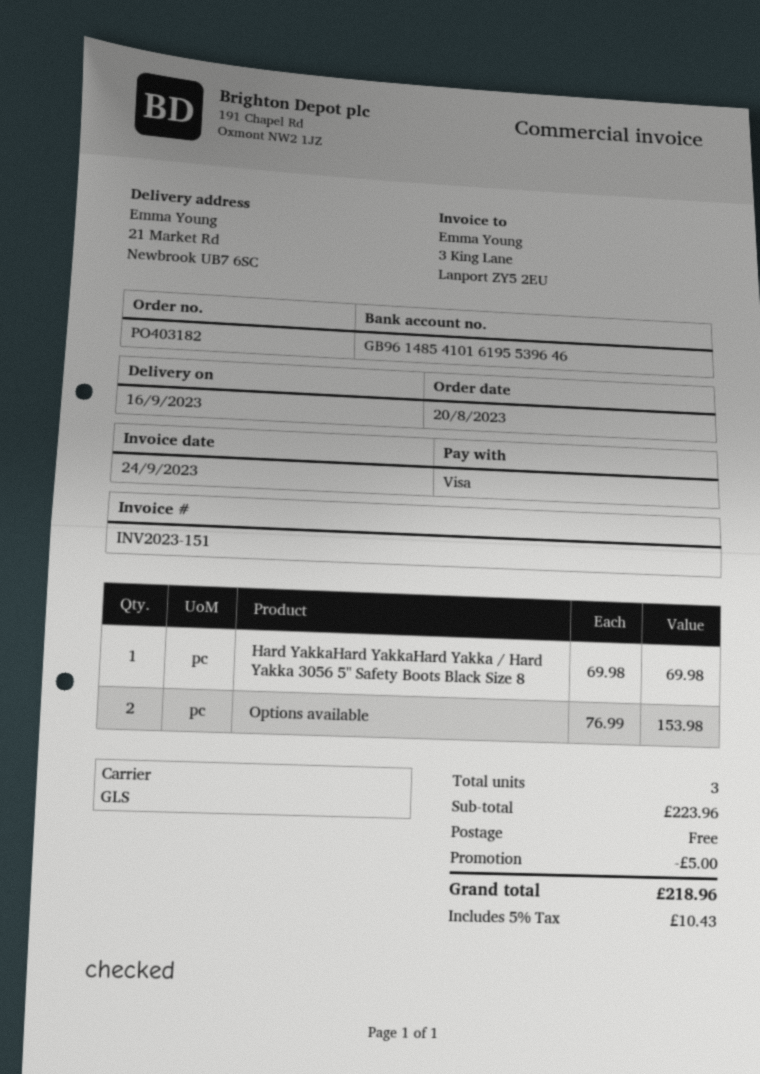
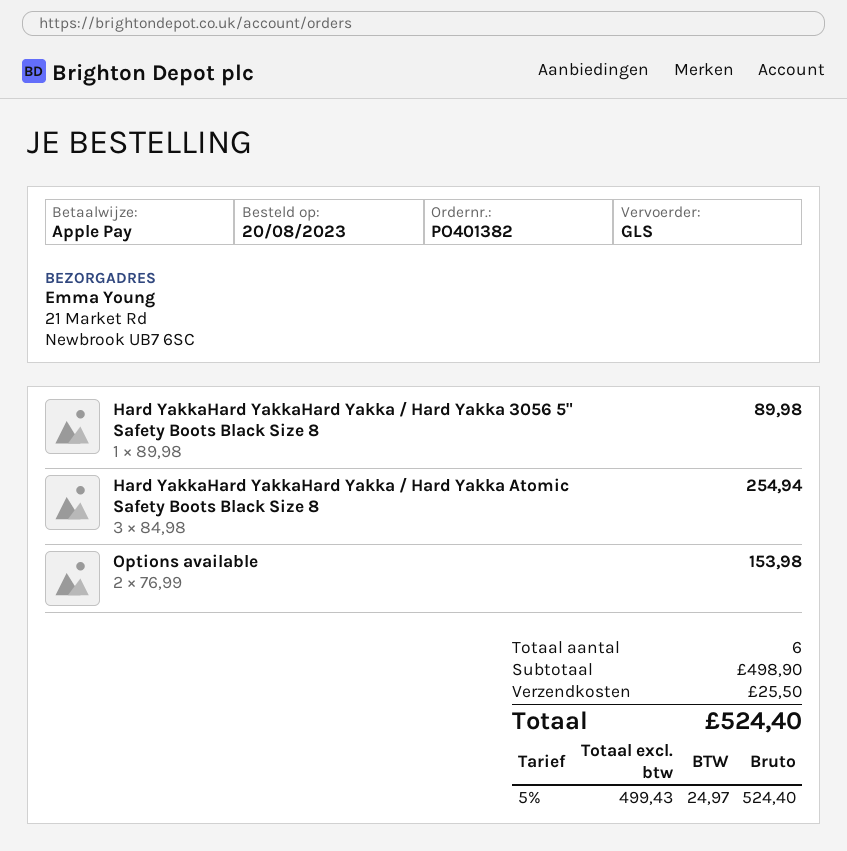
order number: PO403182 -> PO401382
payment method: Visa -> Apple Pay
Hard YakkaHard YakkaHard Yakka / Hard Yakka 3056 5" Safety Boots Black Size 8: 1 x 69.98 = 69.98 -> 1 x 89.98 = 89.98
Hard YakkaHard YakkaHard Yakka / Hard Yakka Atomic Safety Boots Black Size 8: none -> 3 x 84.98 = 254.94
total quantity: 3 -> 6
subtotal: 223.96 -> 498.90
discount: 5.00 -> none
shipping: 0.00 -> 25.50
tax: 5% = 10.43 -> 5% = 24.97
total: 218.96 -> 524.40

